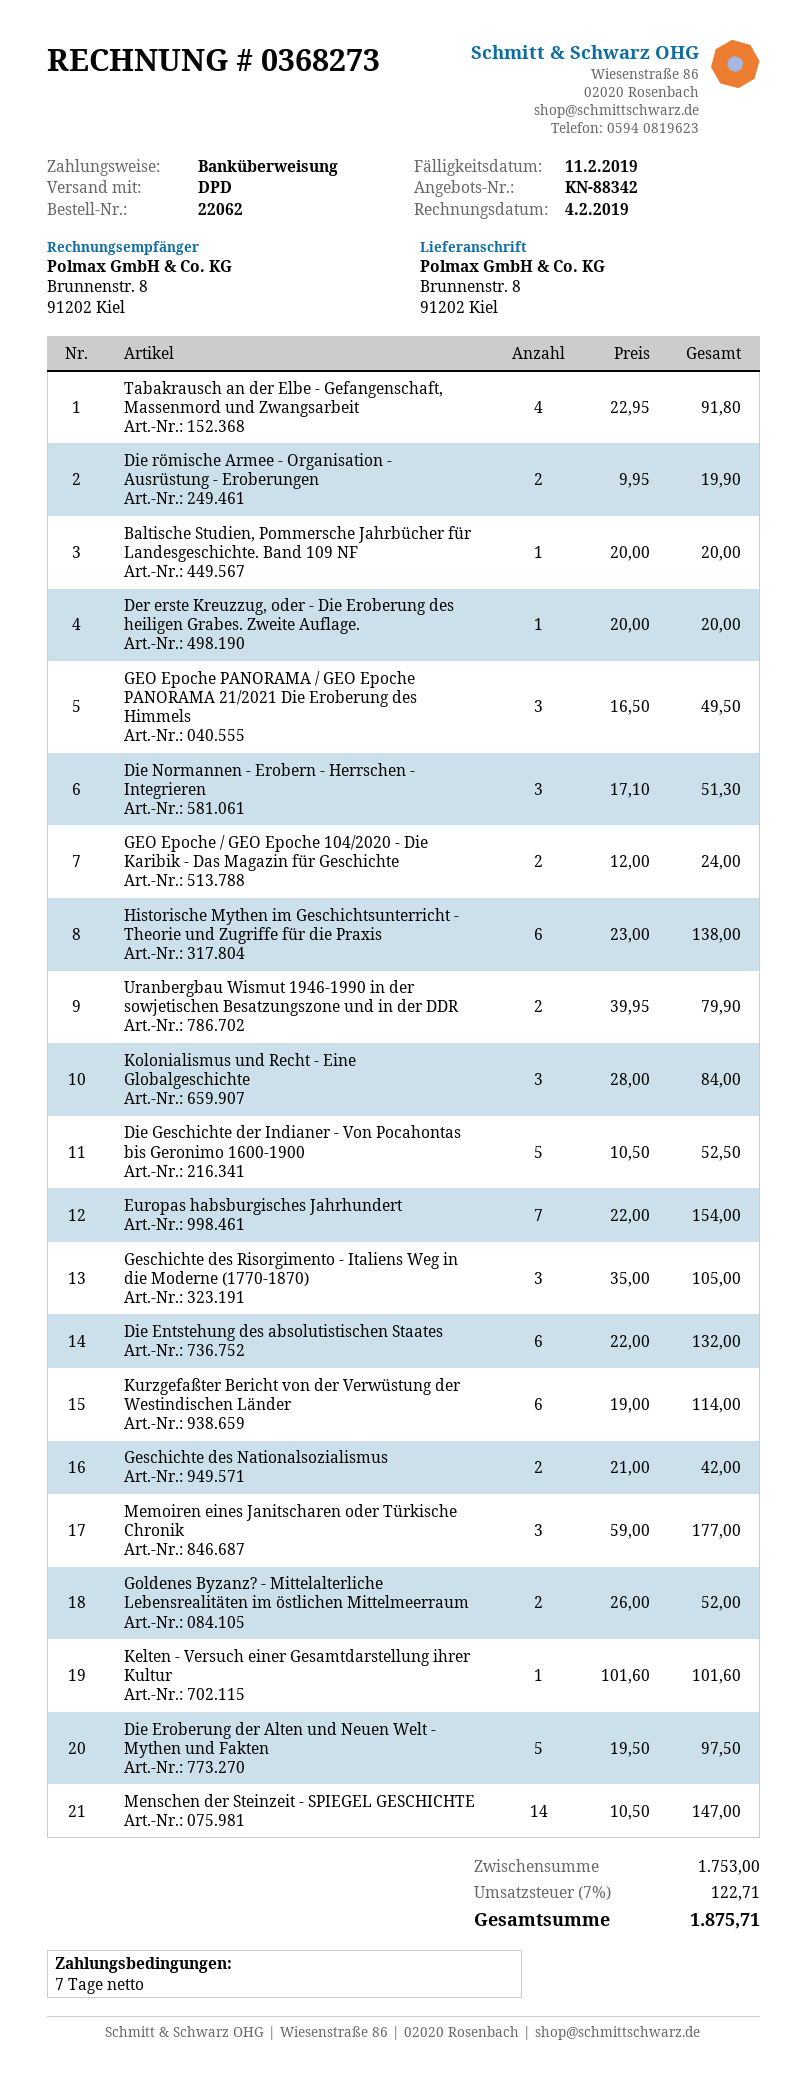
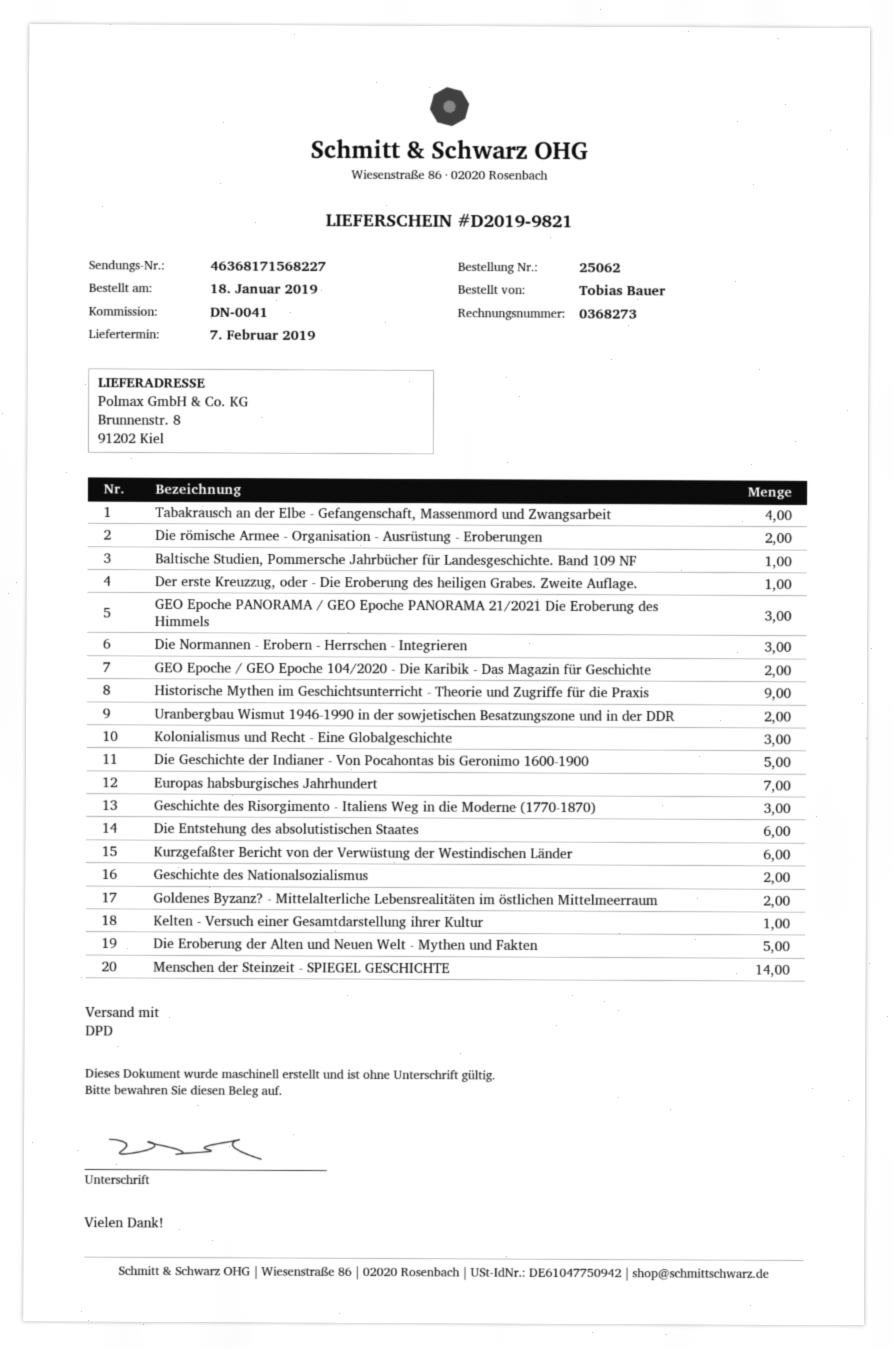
order number: 22062 -> 25062
Historische Mythen im Geschichtsunterricht - Theorie und Zugriffe für die Praxis: 6 -> 9
Memoiren eines Janitscharen oder Türkische Chronik: 3 -> none

